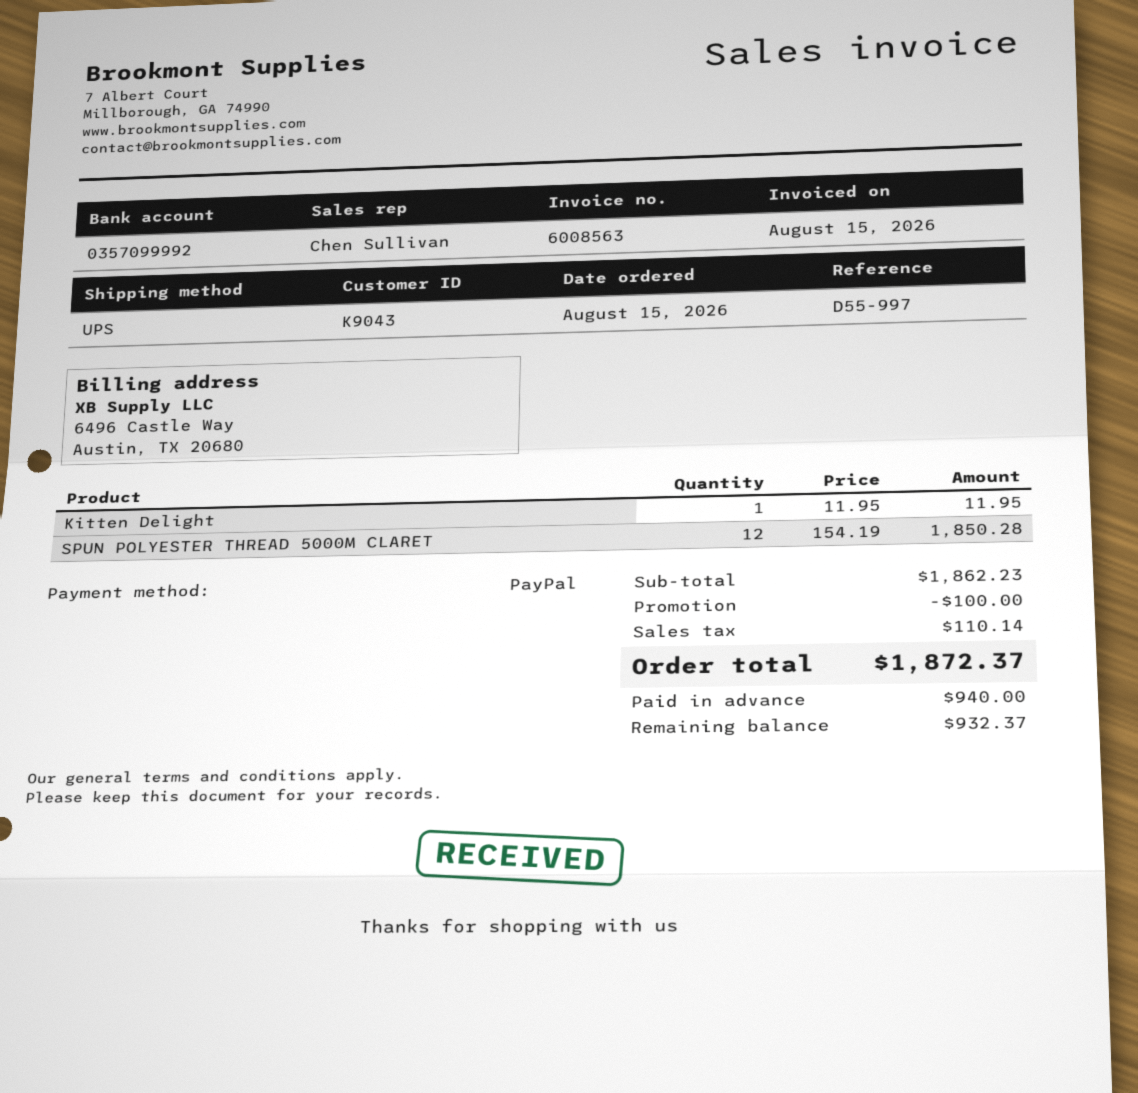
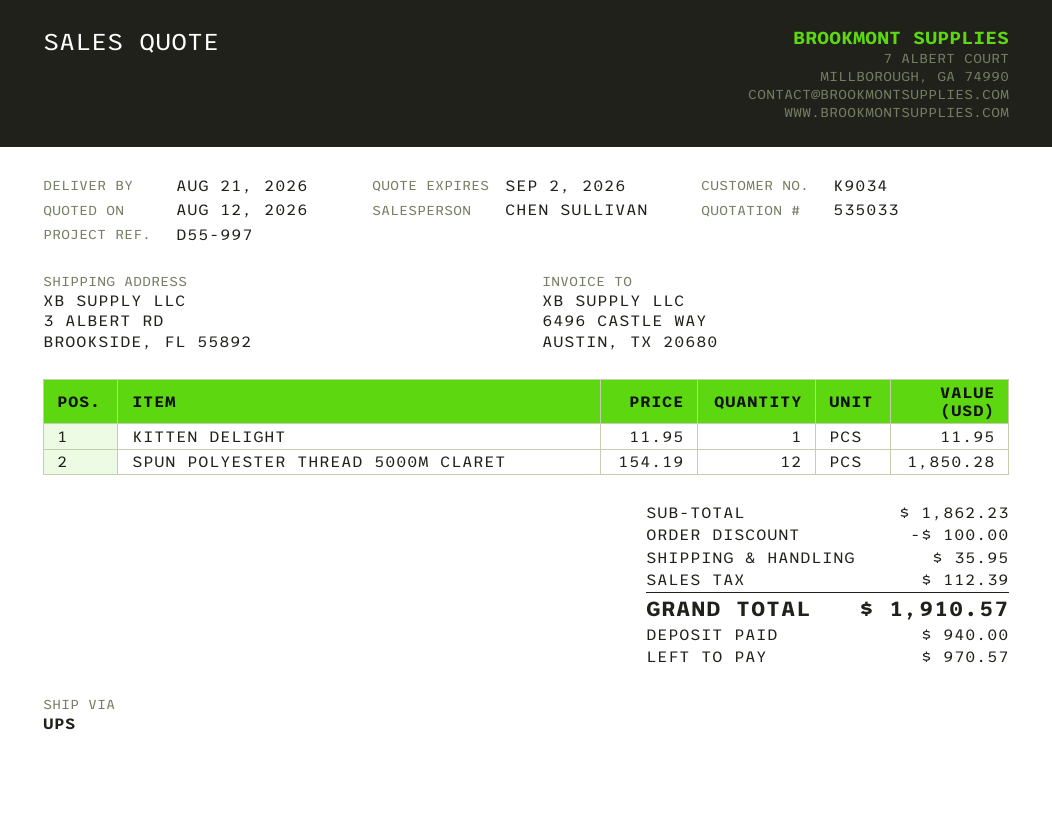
customer number: K9043 -> K9034
shipping: none -> 35.95
tax: 110.14 -> 112.39
total: 1872.37 -> 1910.57
balance: 932.37 -> 970.57

